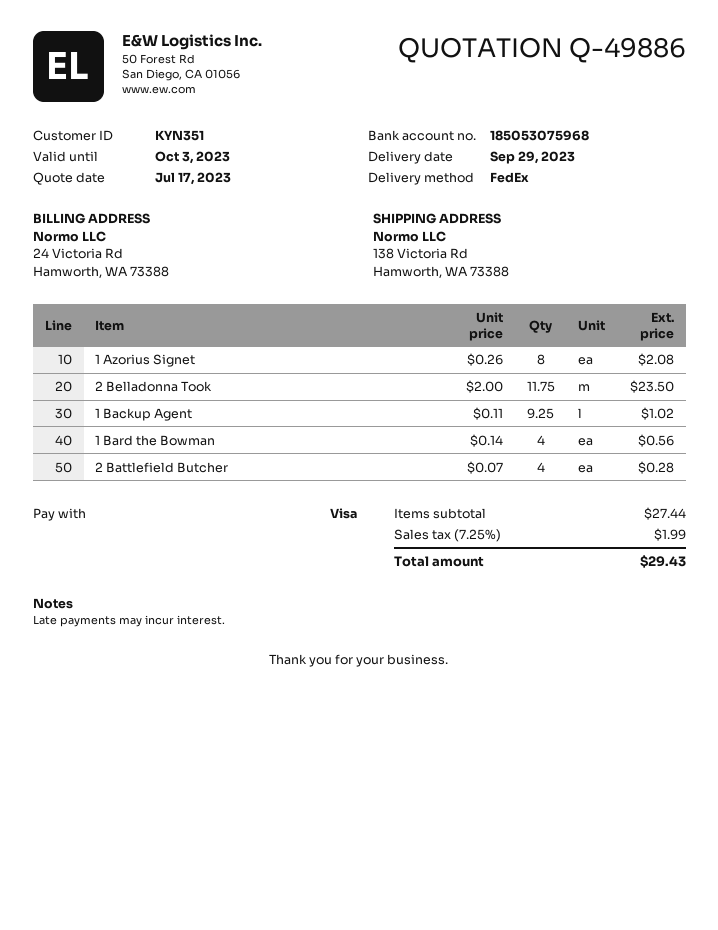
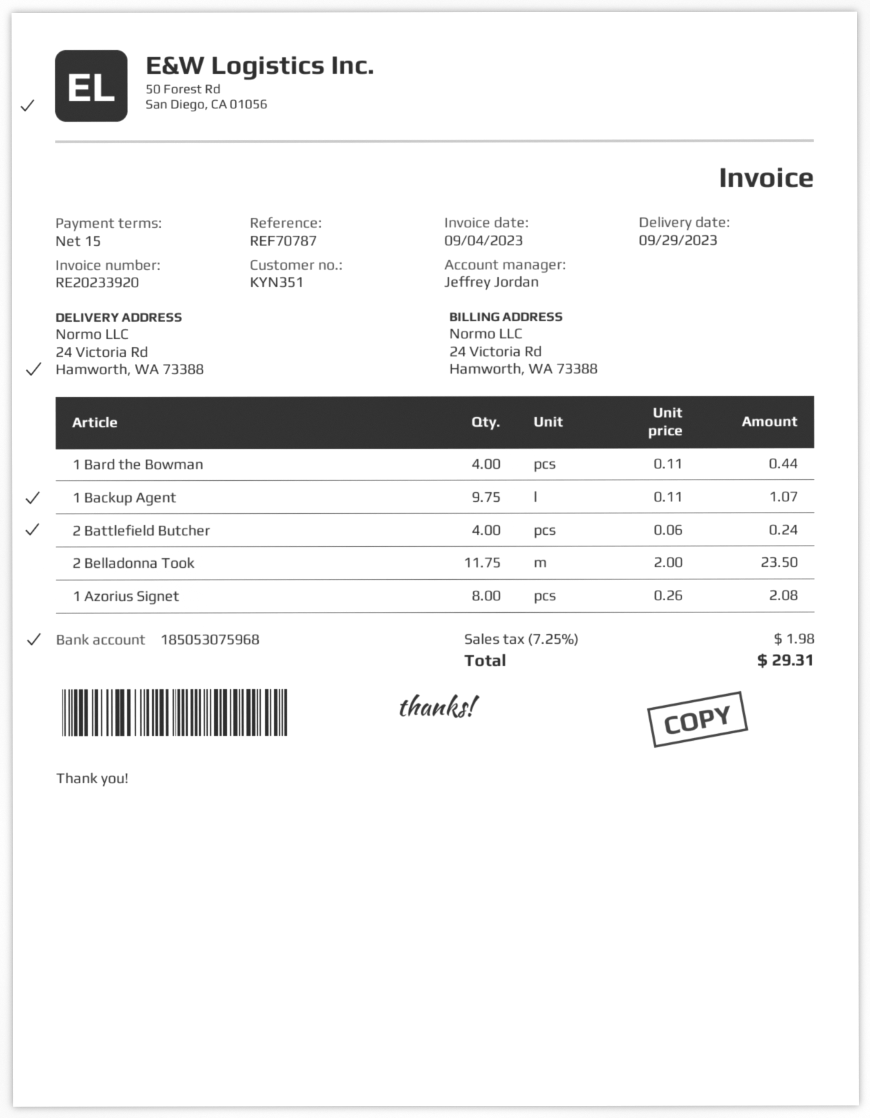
ship to: 138 Victoria Rd, Hamworth, WA 73388 -> 24 Victoria Rd, Hamworth, WA 73388
1 Backup Agent: 9.25 x 0.11 = 1.02 -> 9.75 x 0.11 = 1.07
1 Bard the Bowman: 4 x 0.14 = 0.56 -> 4 x 0.11 = 0.44
2 Battlefield Butcher: 4 x 0.07 = 0.28 -> 4 x 0.06 = 0.24
tax: 7.25% = 1.99 -> 7.25% = 1.98
total: 29.43 -> 29.31

